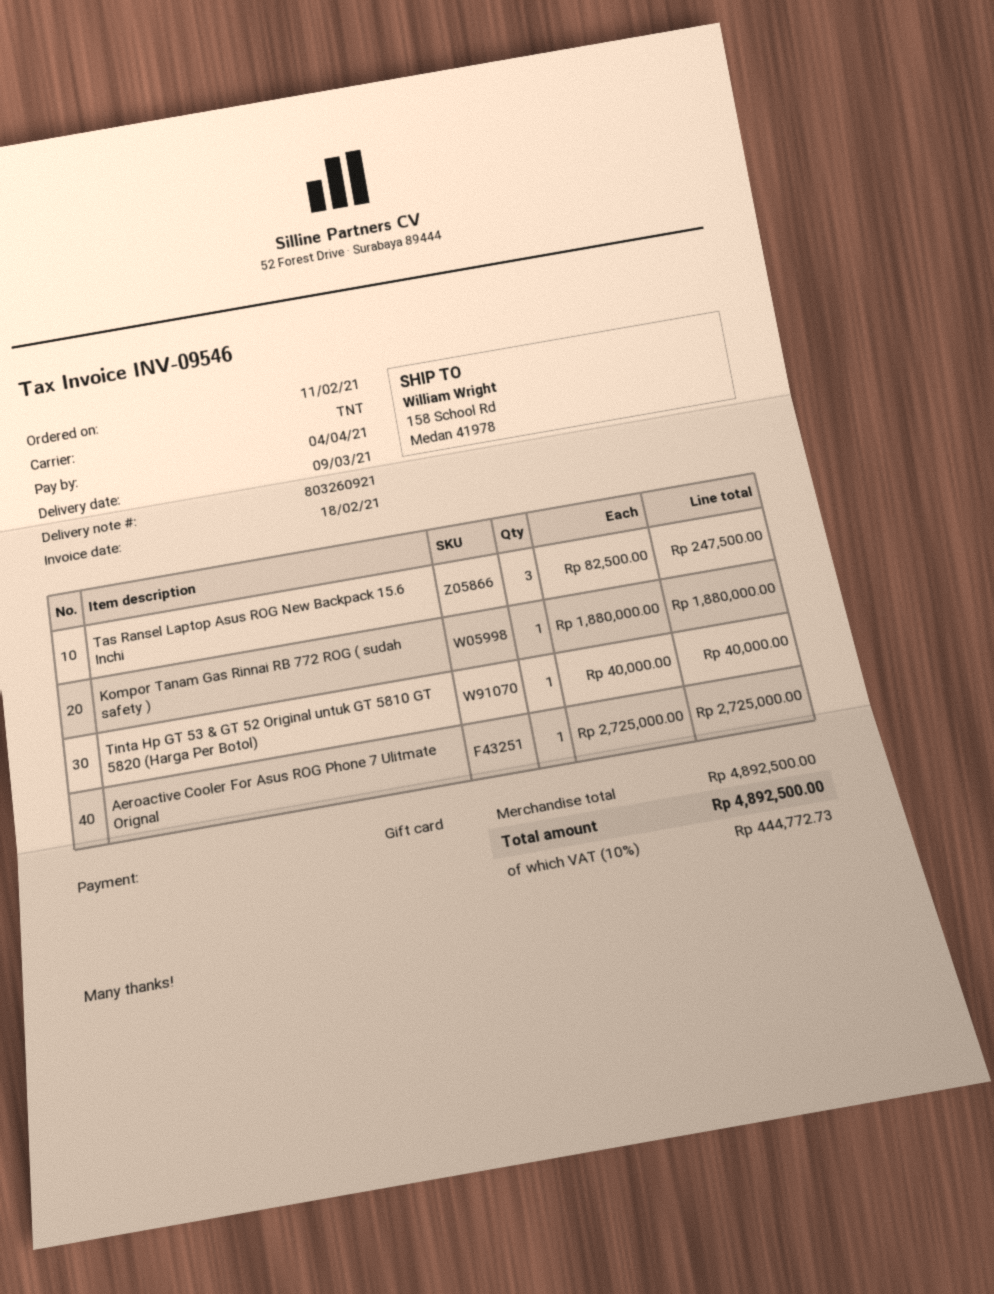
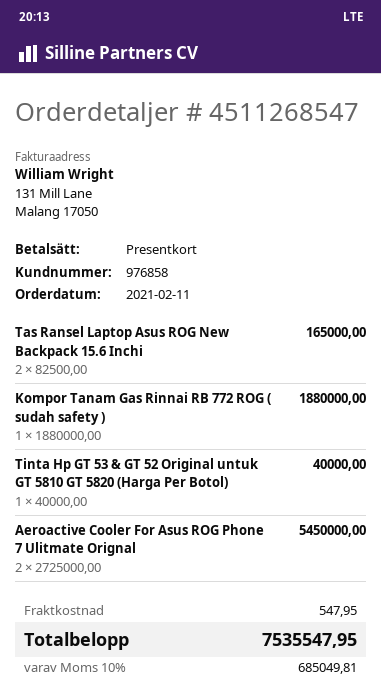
Tas Ransel Laptop Asus ROG New Backpack 15.6 Inchi: 3 x 82500.00 = 247500.00 -> 2 x 82500.00 = 165000.00
Aeroactive Cooler For Asus ROG Phone 7 Ulitmate Orignal: 1 x 2725000.00 = 2725000.00 -> 2 x 2725000.00 = 5450000.00
shipping: none -> 547.95
tax: 10% = 444772.73 -> 10% = 685049.81
total: 4892500.00 -> 7535547.95

